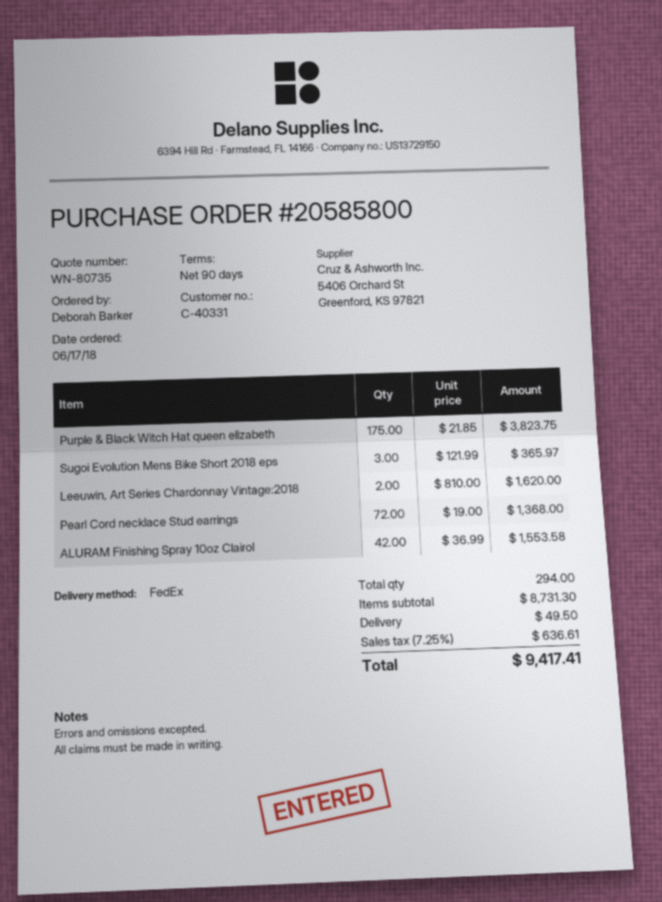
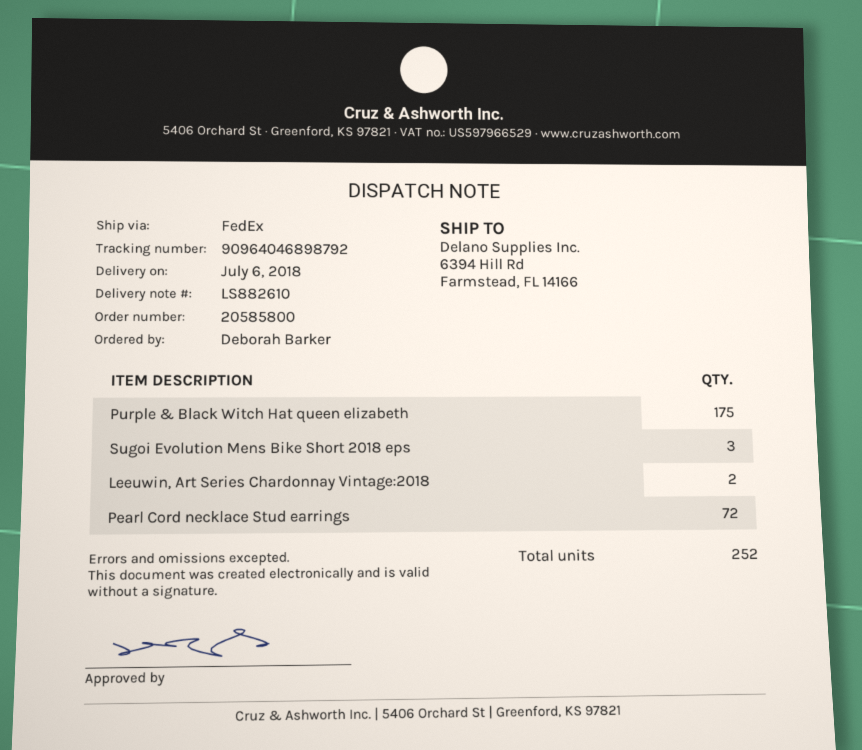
ALURAM Finishing Spray 10oz Clairol: 42 -> none
total quantity: 294 -> 252

